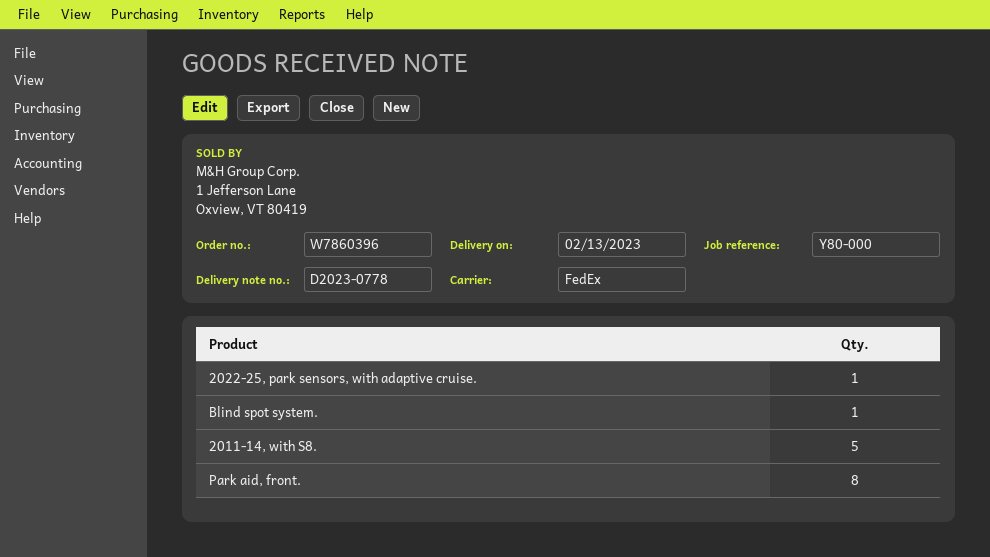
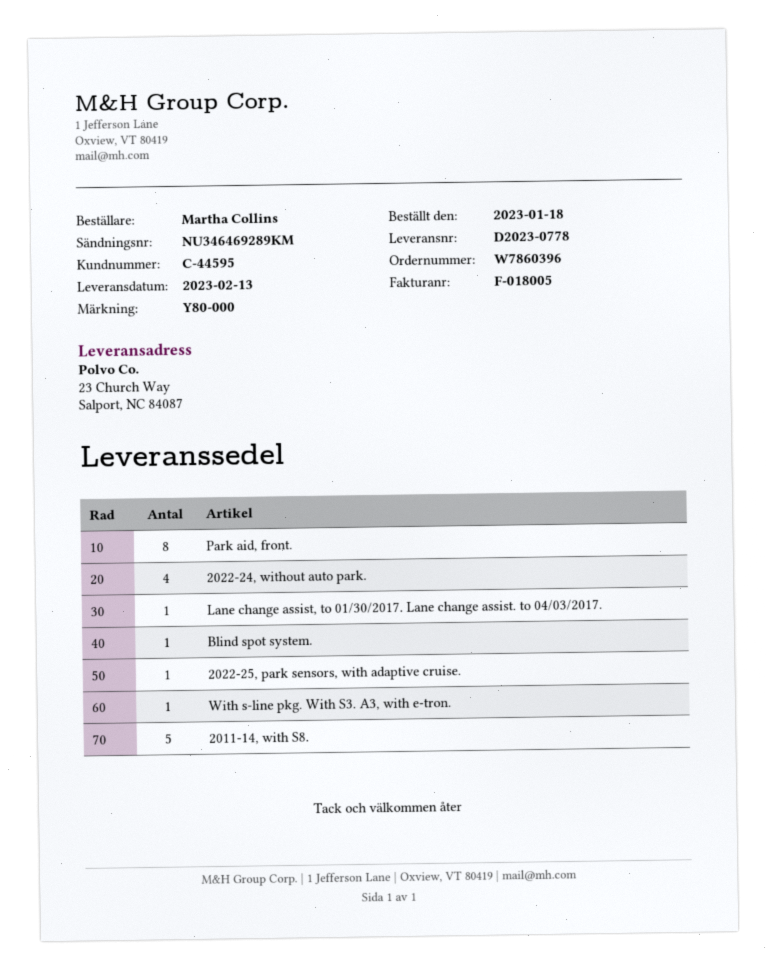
2022-24, without auto park.: none -> 4
Lane change assist, to 01/30/2017. Lane change assist. to 04/03/2017.: none -> 1
With s-line pkg. With S3. A3, with e-tron.: none -> 1

